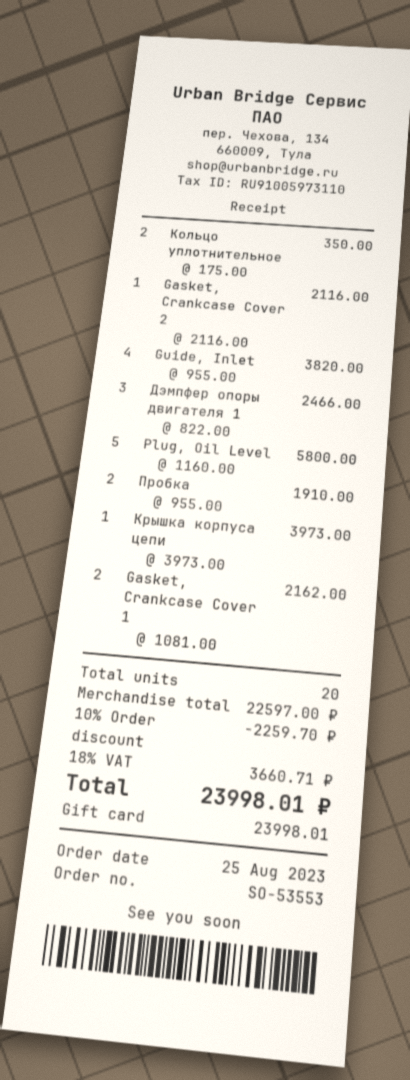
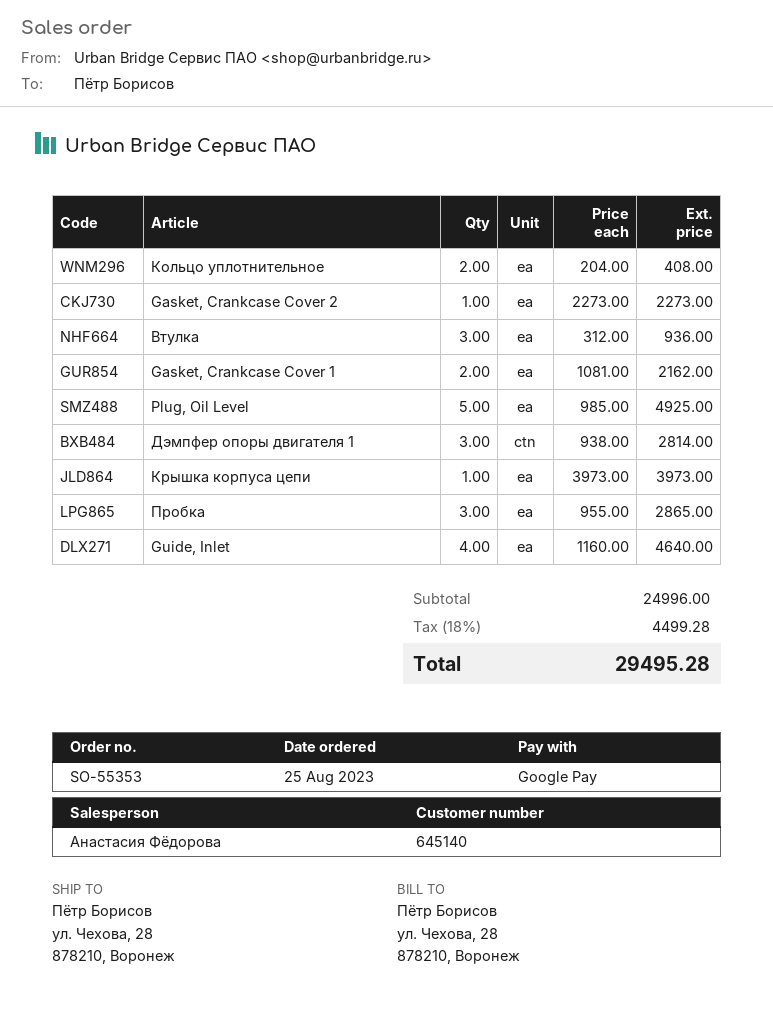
order number: SO-53553 -> SO-55353
payment method: gift card -> Google Pay
Кольцо уплотнительное: 2 x 175.00 = 350.00 -> 2 x 204.00 = 408.00
Gasket, Crankcase Cover 2: 1 x 2116.00 = 2116.00 -> 1 x 2273.00 = 2273.00
Guide, Inlet: 4 x 955.00 = 3820.00 -> 4 x 1160.00 = 4640.00
Дэмпфер опоры двигателя 1: 3 x 822.00 = 2466.00 -> 3 x 938.00 = 2814.00
Plug, Oil Level: 5 x 1160.00 = 5800.00 -> 5 x 985.00 = 4925.00
Пробка: 2 x 955.00 = 1910.00 -> 3 x 955.00 = 2865.00
Втулка: none -> 3 x 312.00 = 936.00
subtotal: 22597.00 -> 24996.00
discount: 10% = 2259.70 -> none
tax: 18% = 3660.71 -> 18% = 4499.28
total: 23998.01 -> 29495.28

